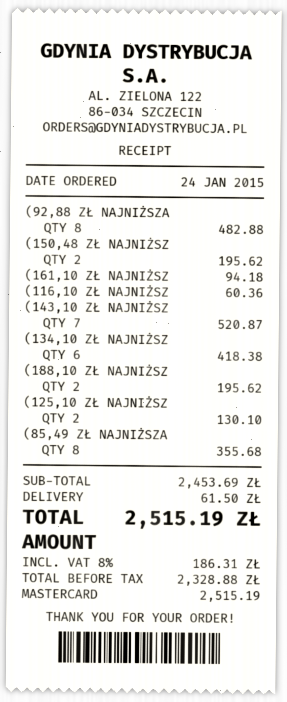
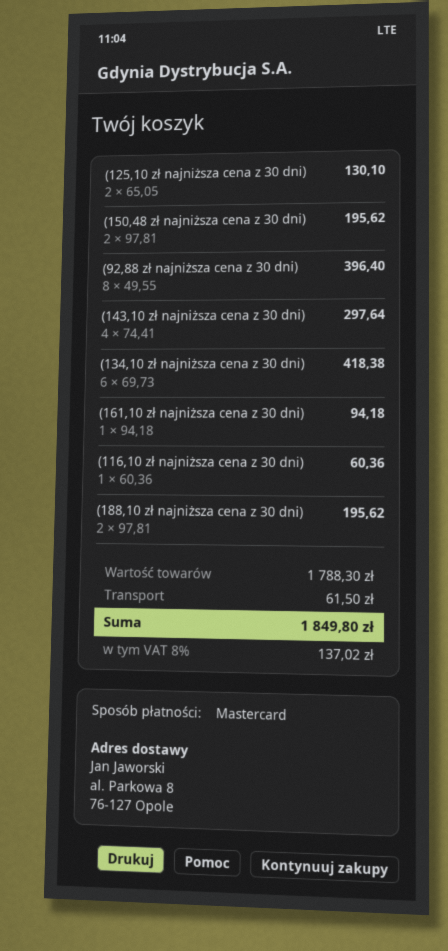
(92,88 ZŁ NAJNIŻSZA: 8 for 482.88 -> 8 for 396.40
(143,10 ZŁ NAJNIŻSZ: 7 for 520.87 -> 4 for 297.64
(85,49 ZŁ NAJNIŻSZA: 8 for 355.68 -> none
subtotal: 2453.69 -> 1788.30
tax: 8% = 186.31 -> 8% = 137.02
total: 2515.19 -> 1849.80

